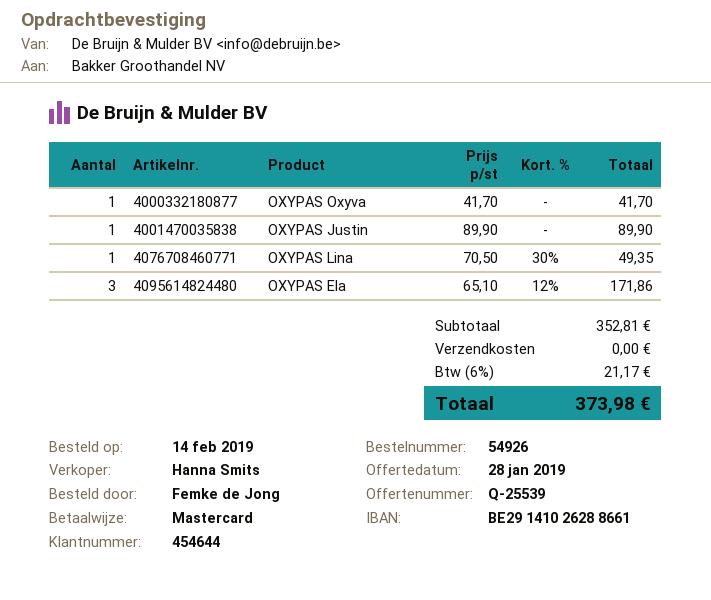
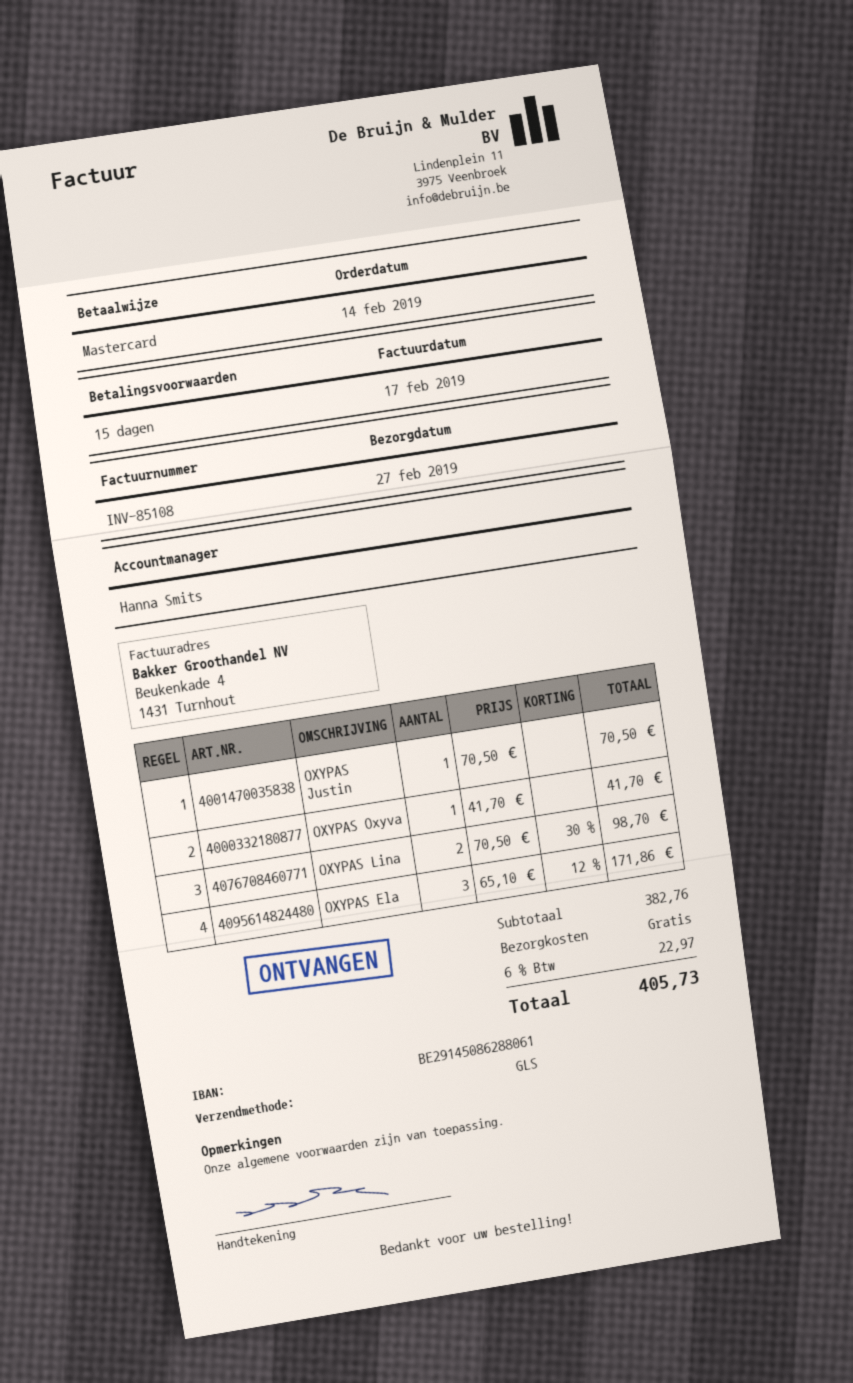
bank account: BE29141026288661 -> BE29145086288061
OXYPAS Justin: 1 x 89.90 = 89.90 -> 1 x 70.50 = 70.50
OXYPAS Lina: 1 x 70.50 - 30% = 49.35 -> 2 x 70.50 - 30% = 98.70
subtotal: 352.81 -> 382.76
tax: 6% = 21.17 -> 6% = 22.97
total: 373.98 -> 405.73

